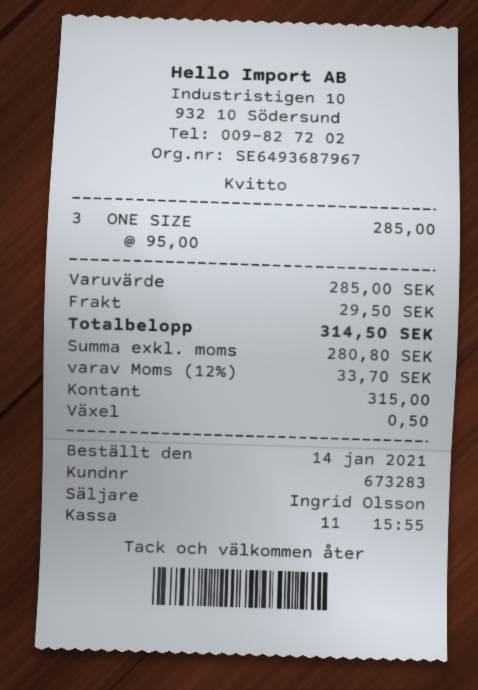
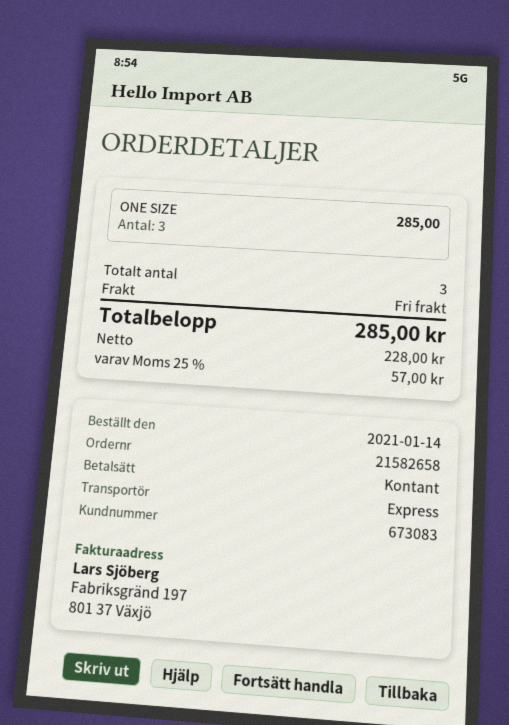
customer number: 673283 -> 673083
shipping: 29.50 -> 0.00
net: 280.80 -> 228.00
tax: 12% = 33.70 -> 25% = 57.00
total: 314.50 -> 285.00

